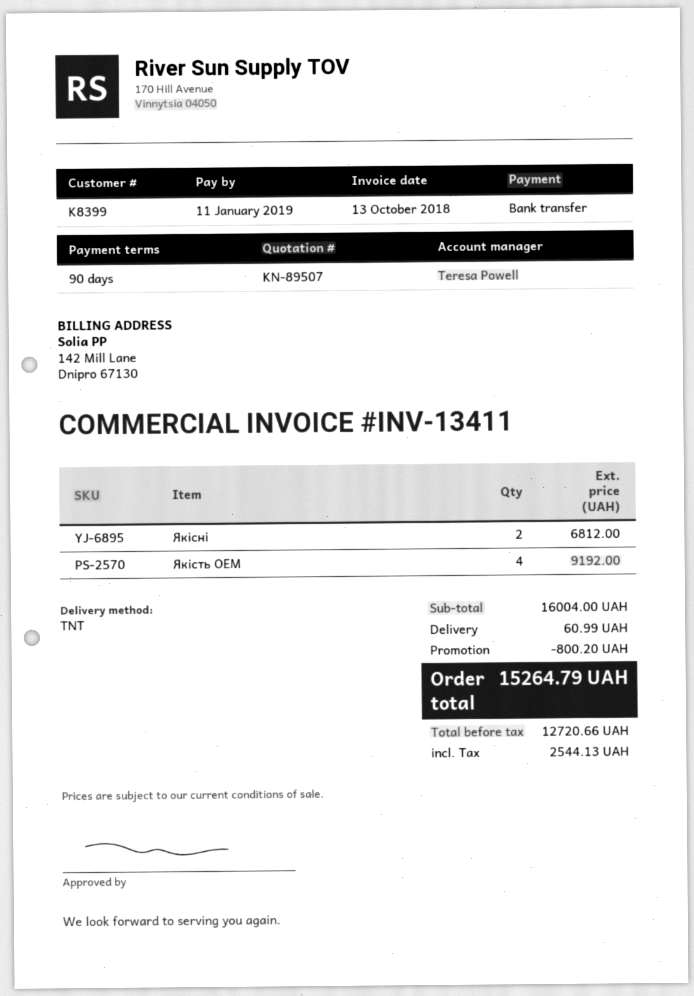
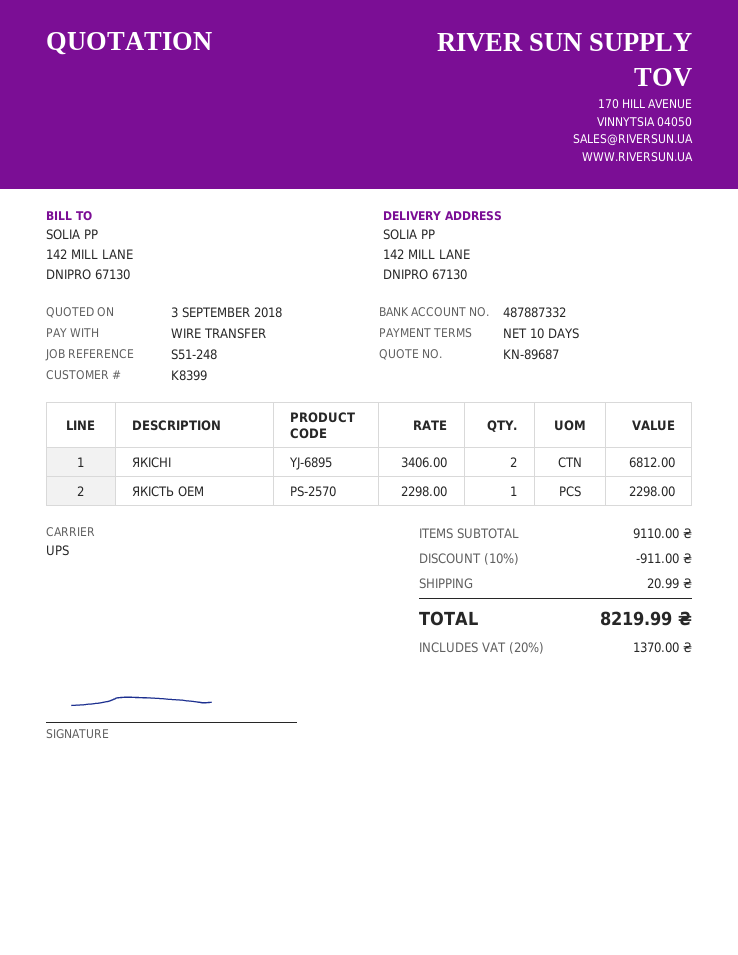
quote number: KN-89507 -> KN-89687
payment terms: 90 days -> 10 days
shipping method: TNT -> UPS
Якість OEM: 4 for 9192.00 -> 1 for 2298.00
subtotal: 16004.00 -> 9110.00
discount: 800.20 -> 911.00
shipping: 60.99 -> 20.99
tax: 2544.13 -> 1370.00
total: 15264.79 -> 8219.99

